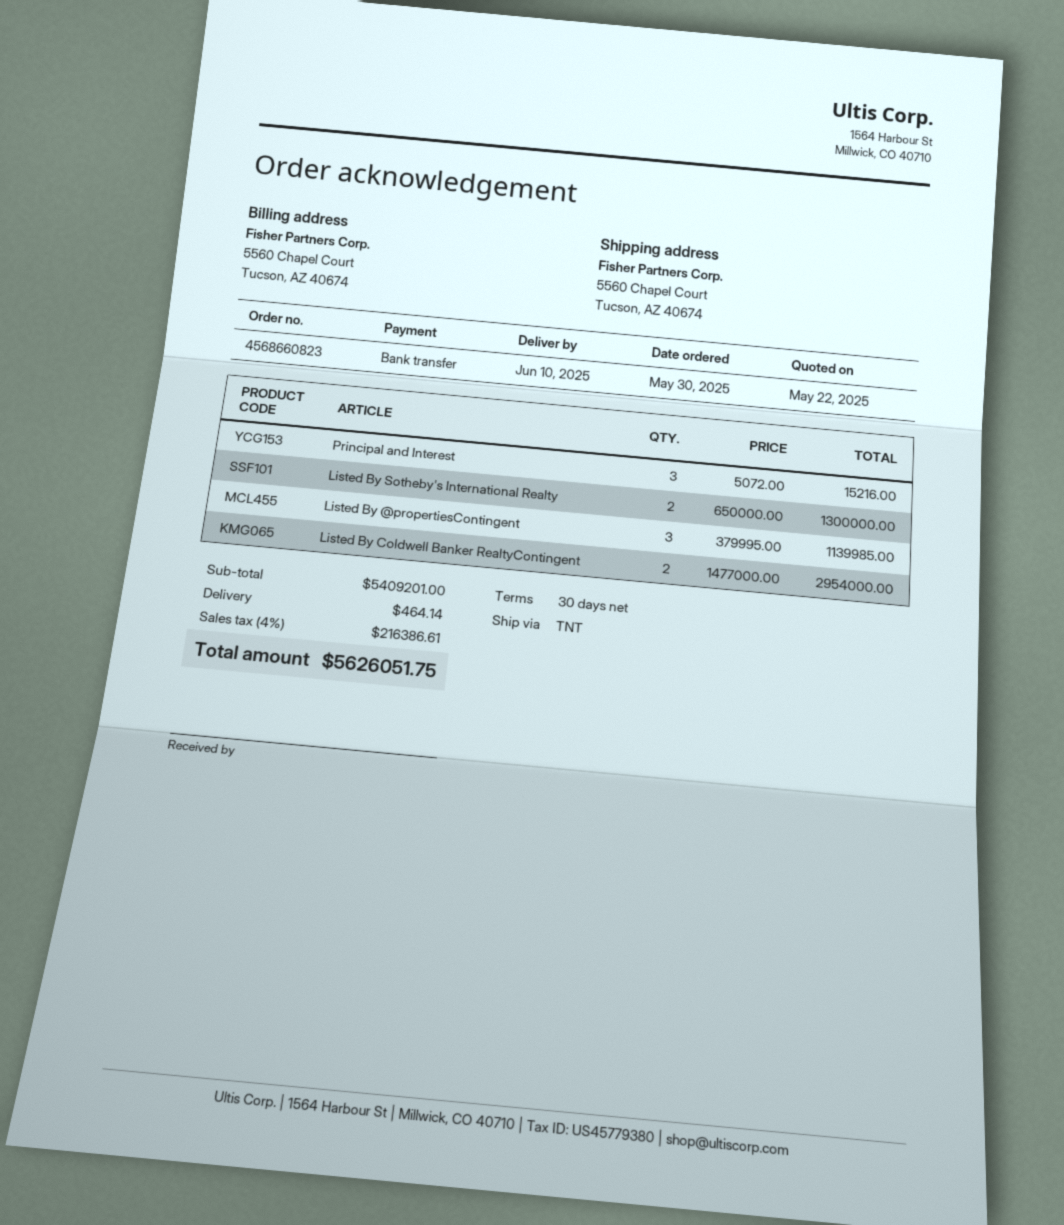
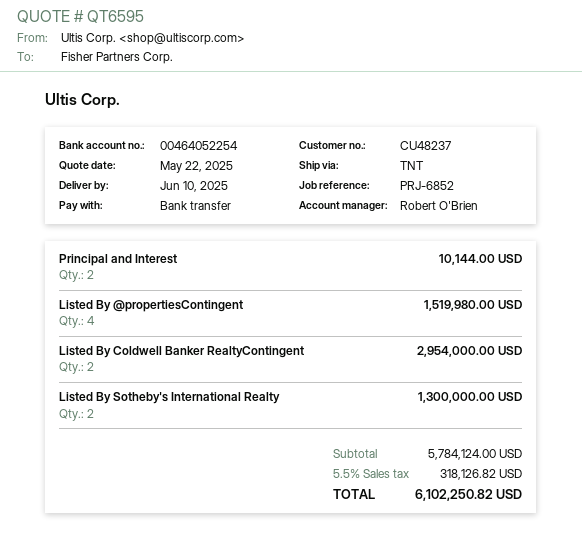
Principal and Interest: 3 for 15216.00 -> 2 for 10144.00
Listed By @propertiesContingent: 3 for 1139985.00 -> 4 for 1519980.00
subtotal: 5409201.00 -> 5784124.00
shipping: 464.14 -> none
tax: 4% = 216386.61 -> 5.5% = 318126.82
total: 5626051.75 -> 6102250.82

